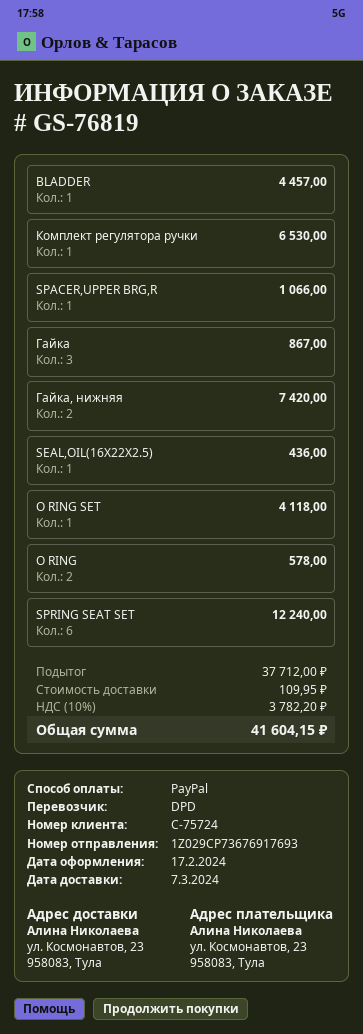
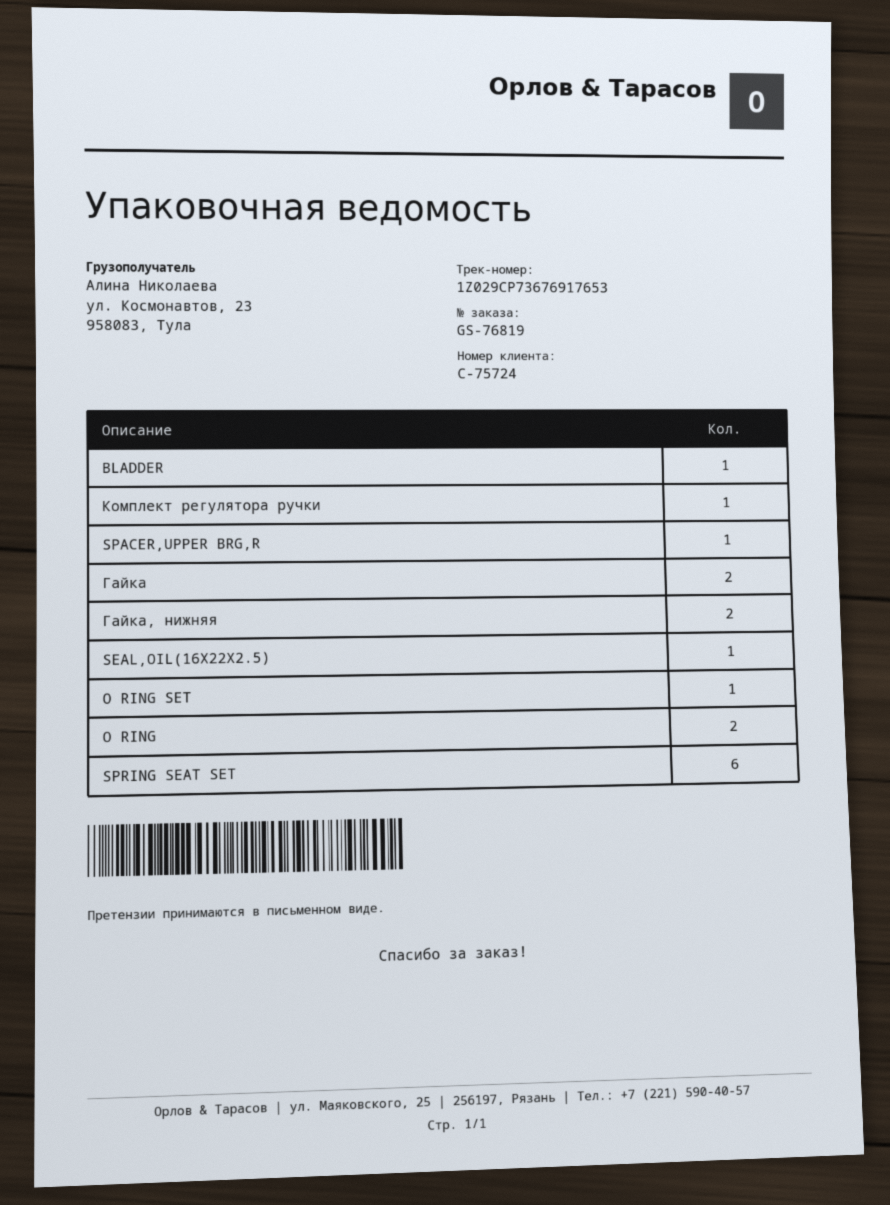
tracking number: 1Z029CP73676917693 -> 1Z029CP73676917653
Гайка: 3 -> 2

